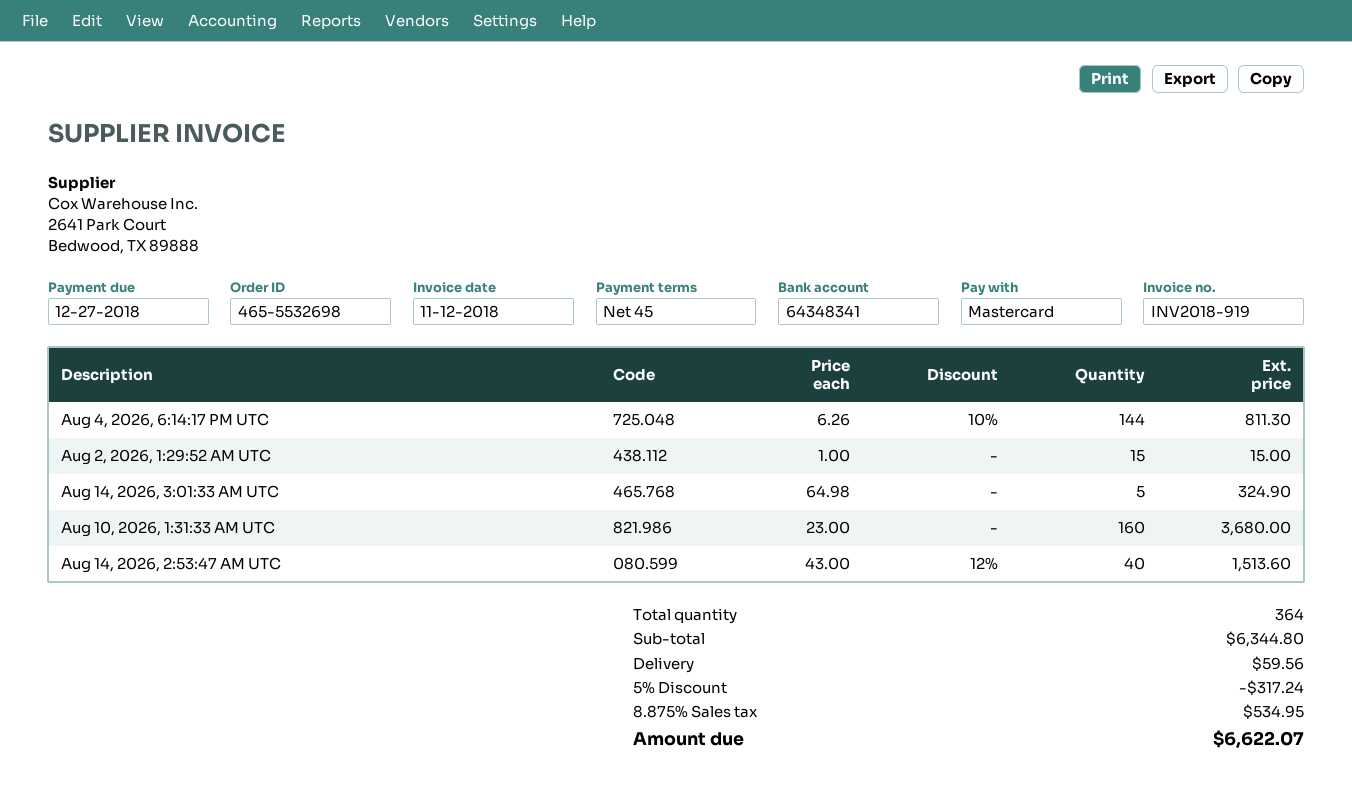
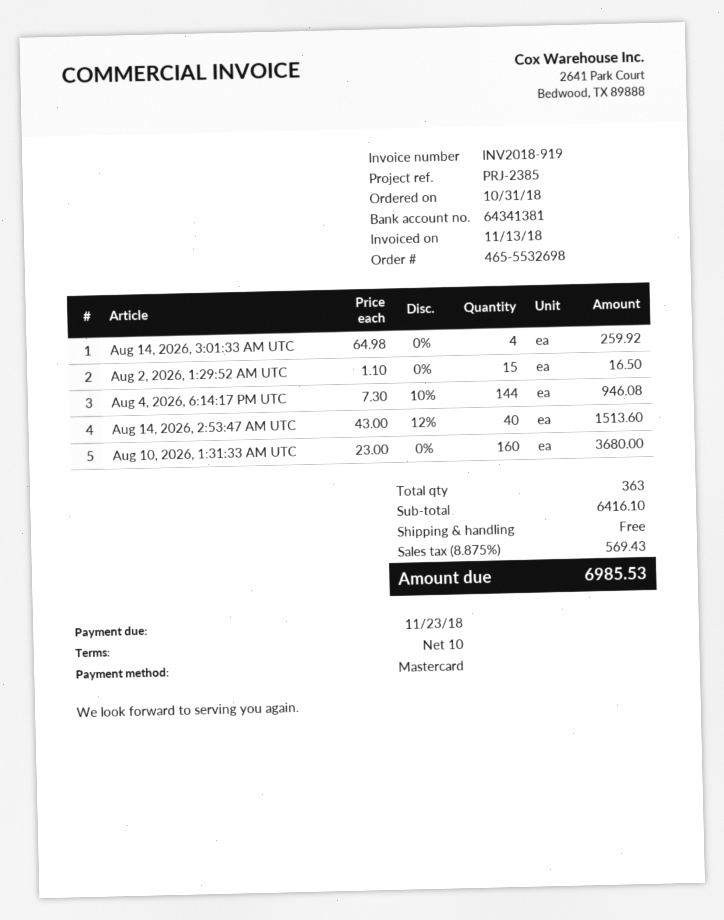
invoice date: 2018-11-12 -> 2018-11-13
payment terms: 45 days -> 10 days
due date: 2018-12-27 -> 2018-11-23
bank account: 64348341 -> 64341381
Aug 4, 2026, 6:14:17 PM UTC: 144 x 6.26 - 10% = 811.30 -> 144 x 7.30 - 10% = 946.08
Aug 2, 2026, 1:29:52 AM UTC: 15 x 1.00 = 15.00 -> 15 x 1.10 = 16.50
Aug 14, 2026, 3:01:33 AM UTC: 5 x 64.98 = 324.90 -> 4 x 64.98 = 259.92
total quantity: 364 -> 363
subtotal: 6344.80 -> 6416.10
discount: 5% = 317.24 -> none
shipping: 59.56 -> 0.00
tax: 8.875% = 534.95 -> 8.875% = 569.43
total: 6622.07 -> 6985.53

